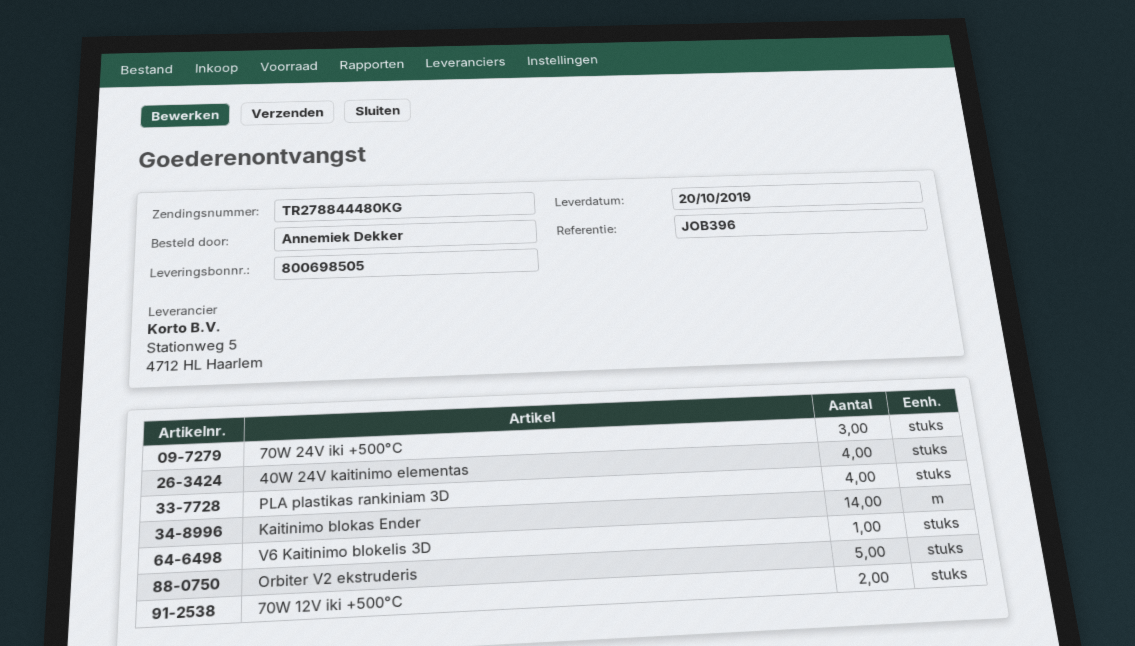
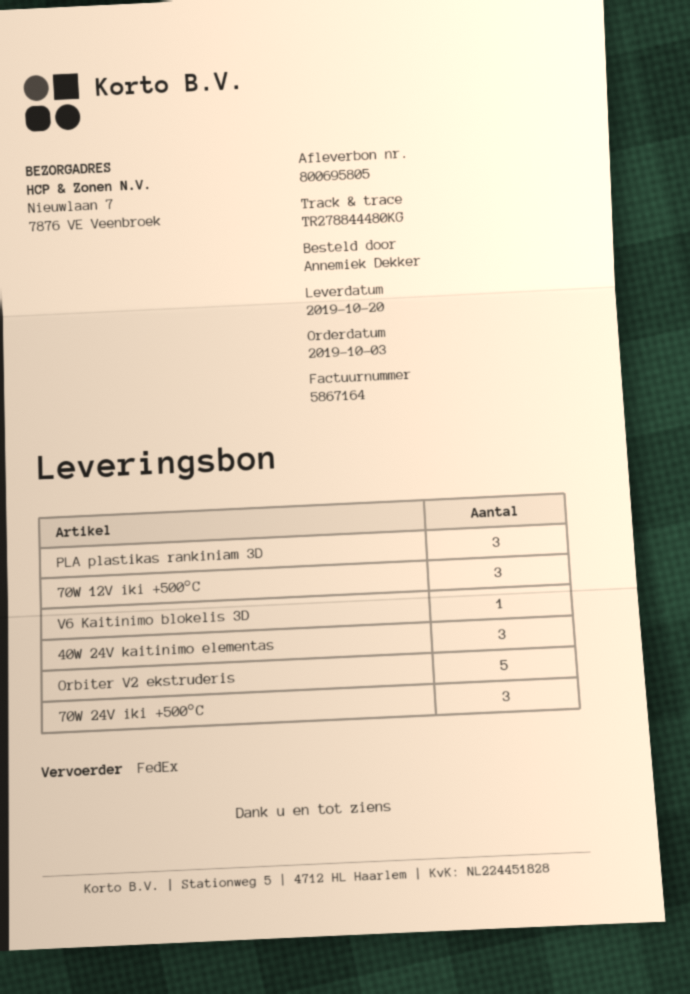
delivery note number: 800698505 -> 800695805
40W 24V kaitinimo elementas: 4 -> 3
PLA plastikas rankiniam 3D: 4 -> 3
Kaitinimo blokas Ender: 14 -> none
70W 12V iki +500°C: 2 -> 3

